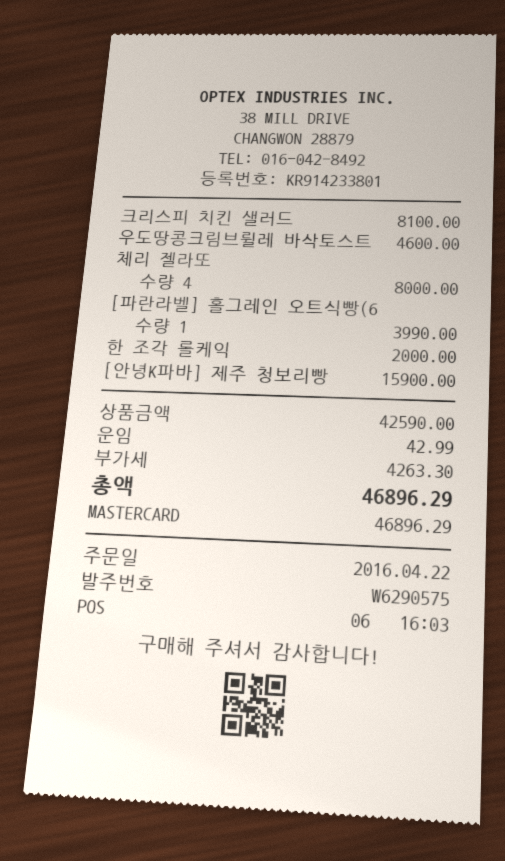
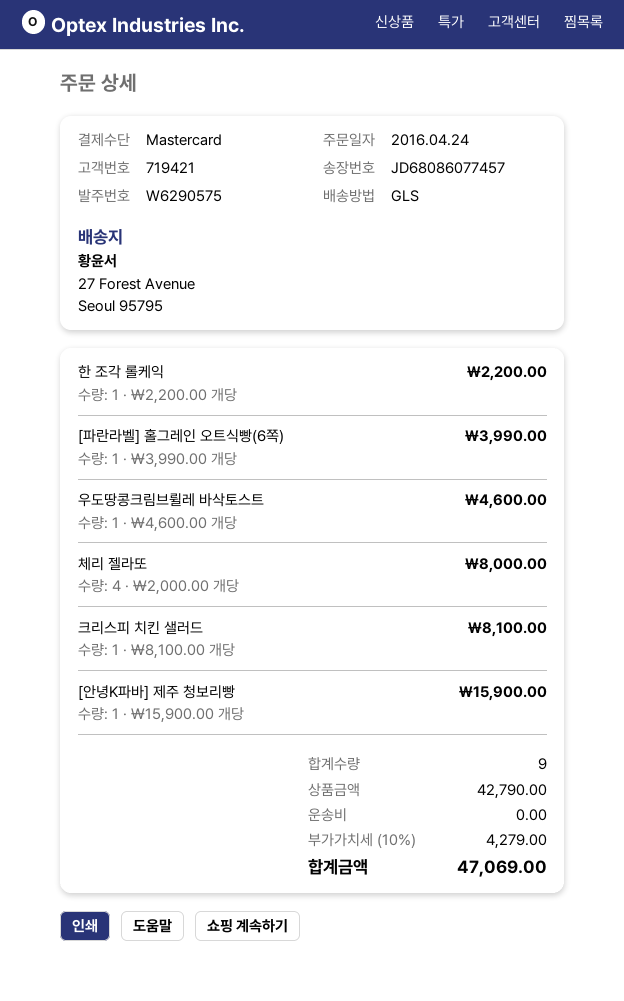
order date: 2016-04-22 -> 2016-04-24
한 조각 롤케익: 1 for 2000.00 -> 1 for 2200.00
subtotal: 42590.00 -> 42790.00
shipping: 42.99 -> 0.00
tax: 4263.30 -> 4279.00
total: 46896.29 -> 47069.00

